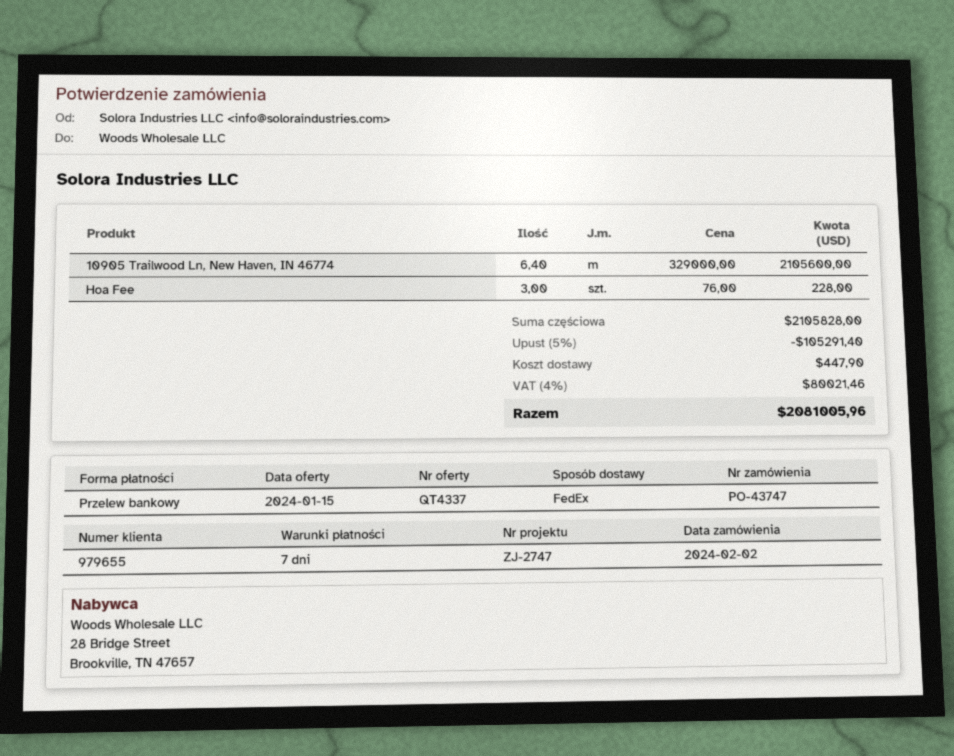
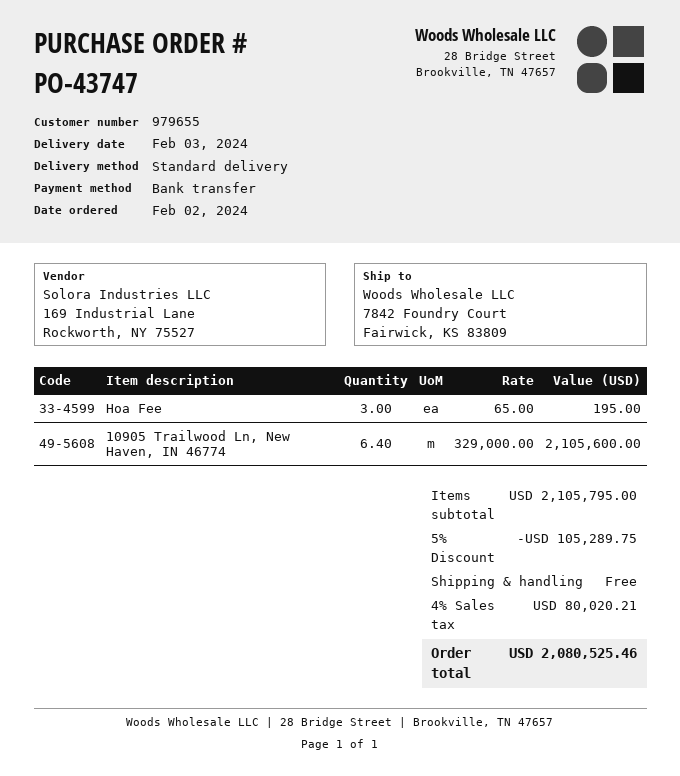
shipping method: FedEx -> standard
Hoa Fee: 3 x 76.00 = 228.00 -> 3 x 65.00 = 195.00
subtotal: 2105828.00 -> 2105795.00
discount: 5% = 105291.40 -> 5% = 105289.75
shipping: 447.90 -> 0.00
tax: 4% = 80021.46 -> 4% = 80020.21
total: 2081005.96 -> 2080525.46

